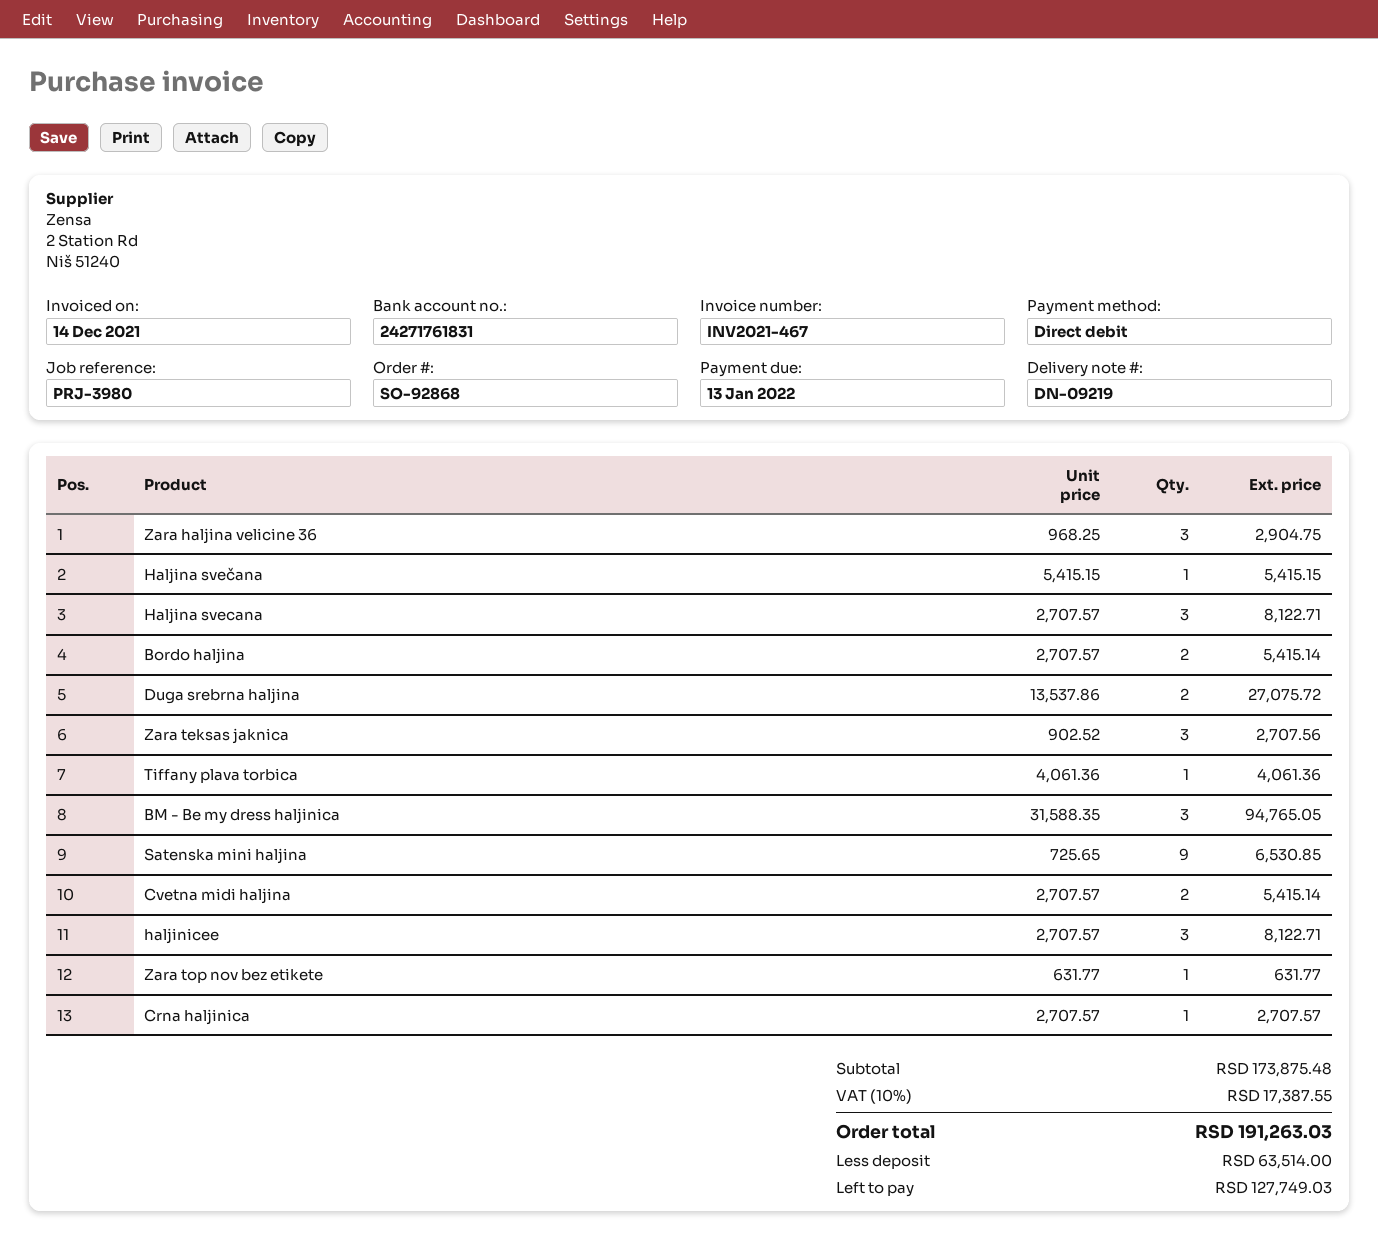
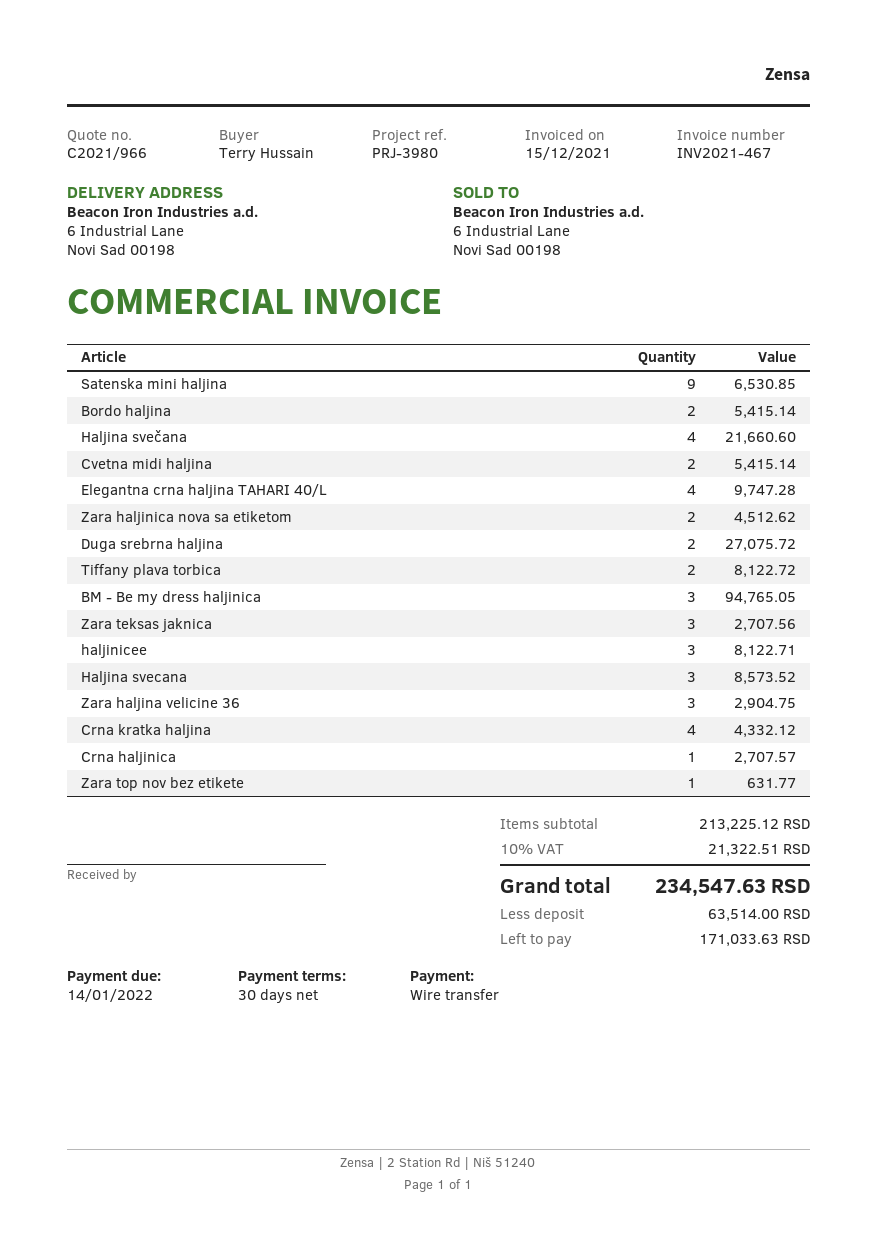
invoice date: 2021-12-14 -> 2021-12-15
due date: 2022-01-13 -> 2022-01-14
payment method: direct debit -> bank transfer
Haljina svečana: 1 for 5415.15 -> 4 for 21660.60
Haljina svecana: 3 for 8122.71 -> 3 for 8573.52
Tiffany plava torbica: 1 for 4061.36 -> 2 for 8122.72
Elegantna crna haljina TAHARI 40/L: none -> 4 for 9747.28
Zara haljinica nova sa etiketom: none -> 2 for 4512.62
Crna kratka haljina: none -> 4 for 4332.12
subtotal: 173875.48 -> 213225.12
tax: 10% = 17387.55 -> 10% = 21322.51
total: 191263.03 -> 234547.63
balance: 127749.03 -> 171033.63

